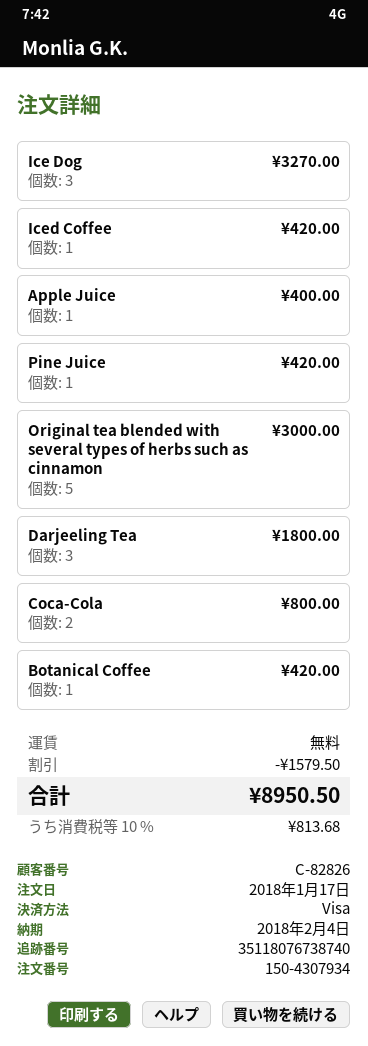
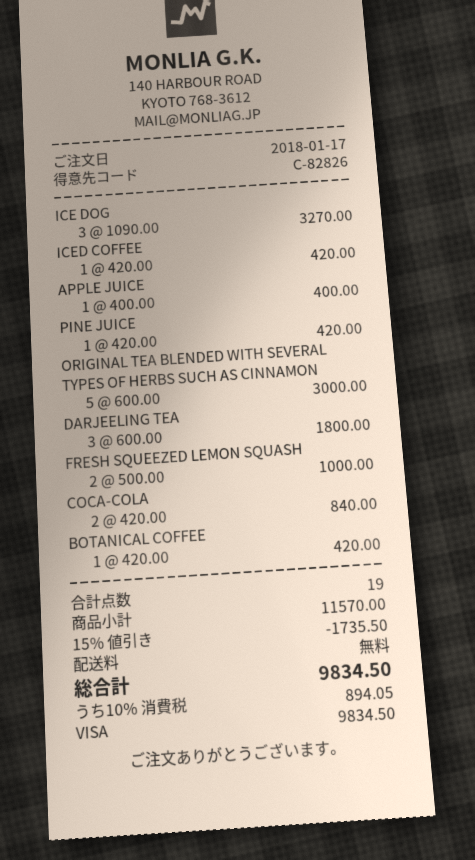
Coca-Cola: 2 for 800.00 -> 2 for 840.00
FRESH SQUEEZED LEMON SQUASH: none -> 2 for 1000.00
discount: 1579.50 -> 1735.50
tax: 10% = 813.68 -> 10% = 894.05
total: 8950.50 -> 9834.50

